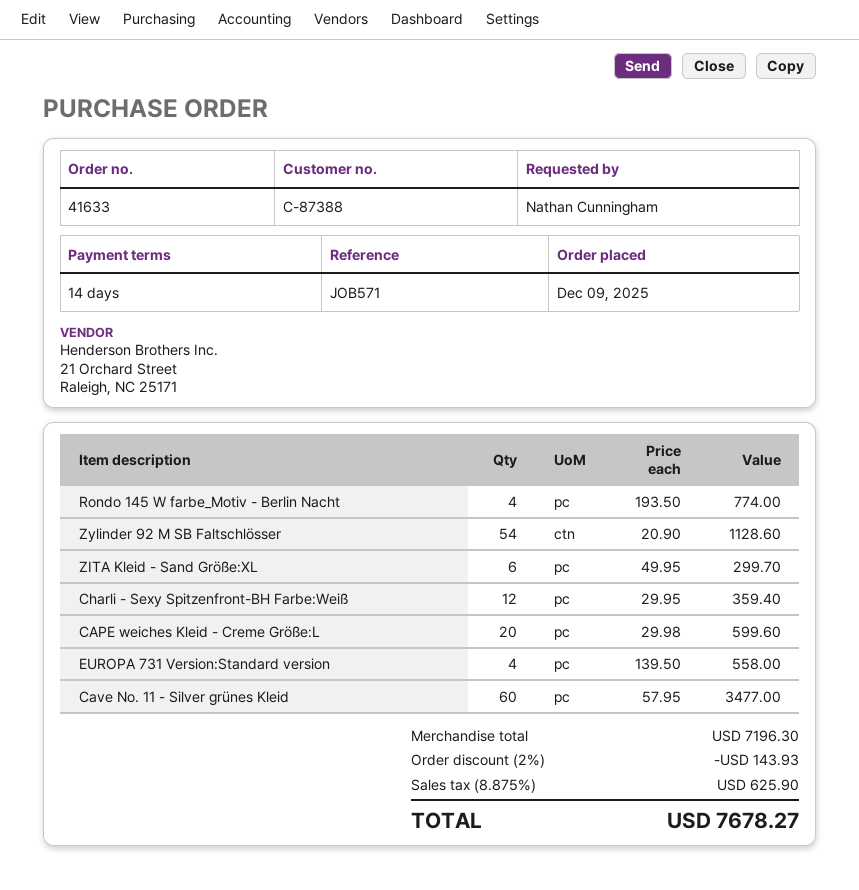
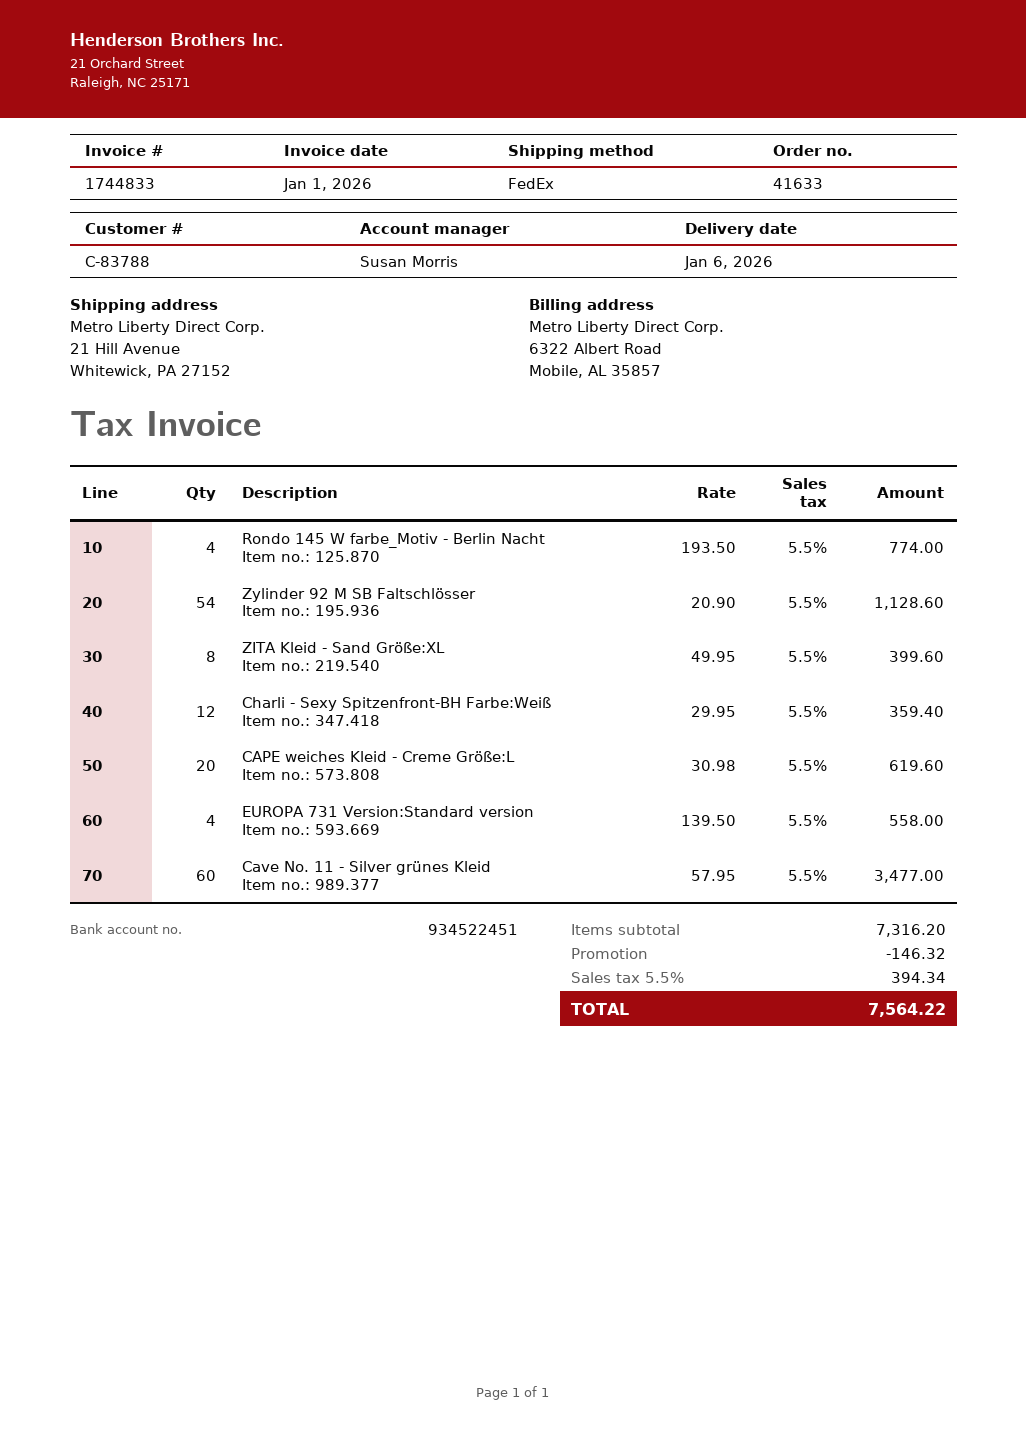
customer number: C-87388 -> C-83788
ZITA Kleid - Sand Größe:XL: 6 x 49.95 = 299.70 -> 8 x 49.95 = 399.60
CAPE weiches Kleid - Creme Größe:L: 20 x 29.98 = 599.60 -> 20 x 30.98 = 619.60
subtotal: 7196.30 -> 7316.20
discount: 143.93 -> 146.32
tax: 8.875% = 625.90 -> 5.5% = 394.34
total: 7678.27 -> 7564.22

